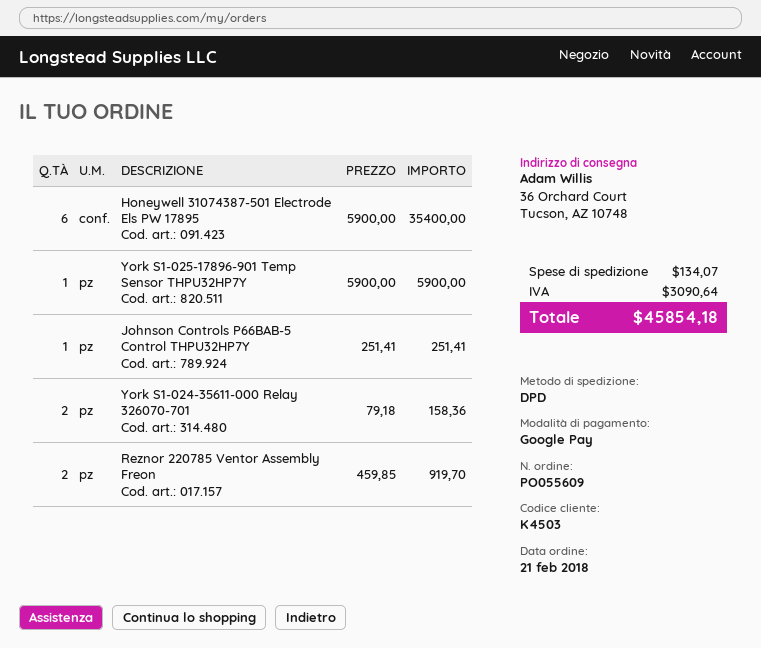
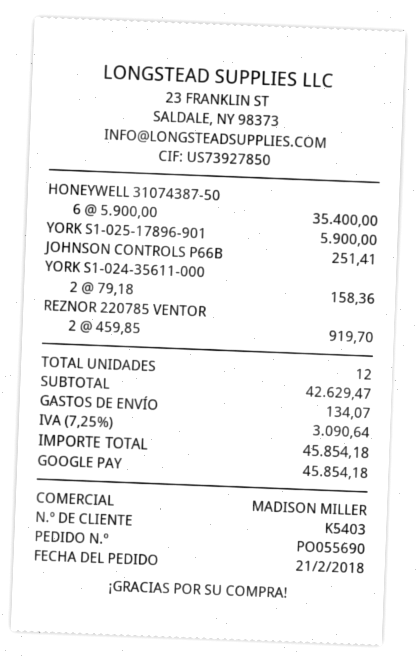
order number: PO055609 -> PO055690
customer number: K4503 -> K5403

